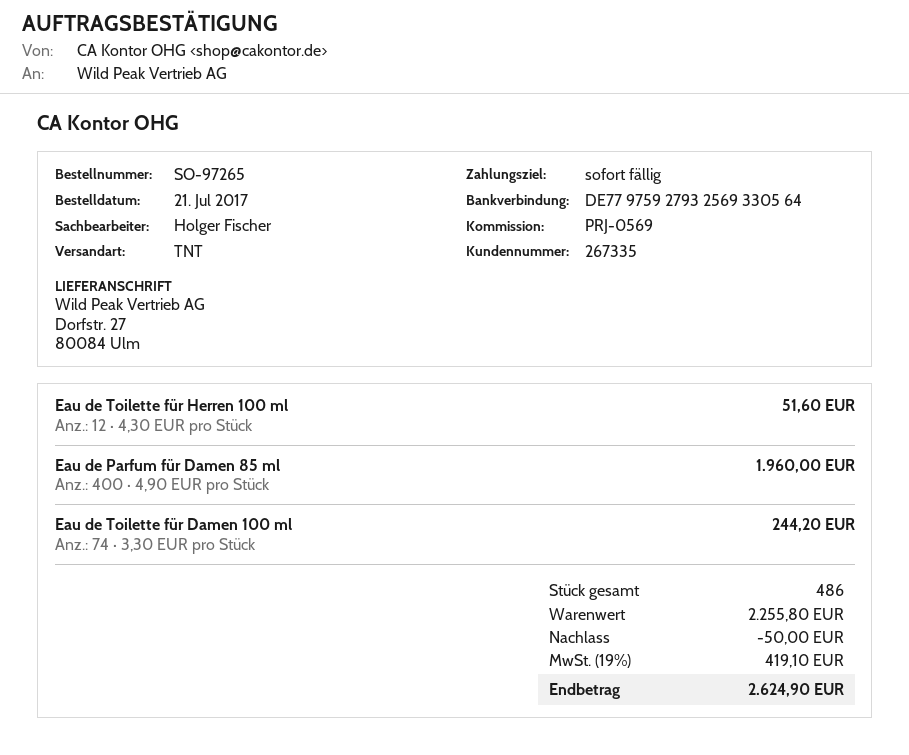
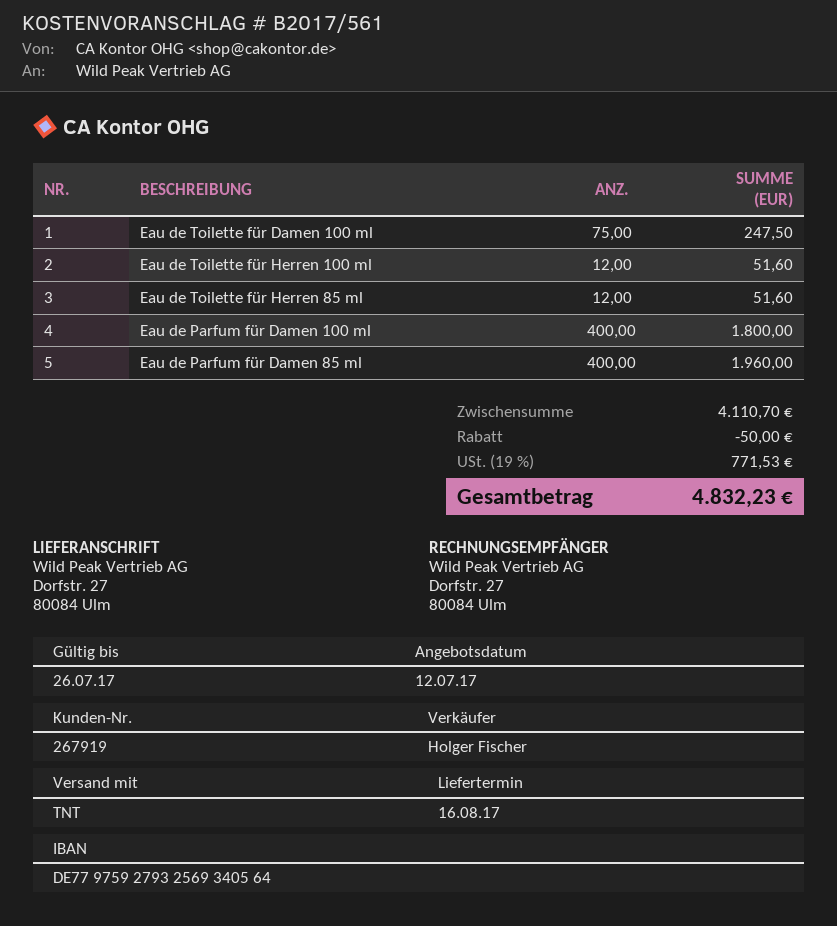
customer number: 267335 -> 267919
bank account: DE77975927932569330564 -> DE77975927932569340564
Eau de Toilette für Damen 100 ml: 74 for 244.20 -> 75 for 247.50
Eau de Toilette für Herren 85 ml: none -> 12 for 51.60
Eau de Parfum für Damen 100 ml: none -> 400 for 1800.00
subtotal: 2255.80 -> 4110.70
tax: 19% = 419.10 -> 19% = 771.53
total: 2624.90 -> 4832.23

